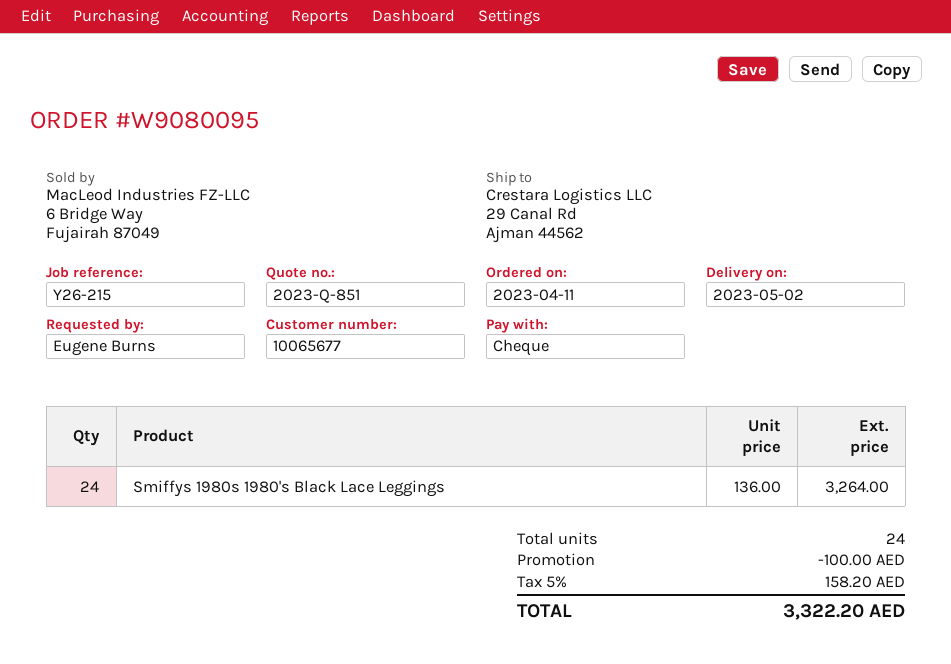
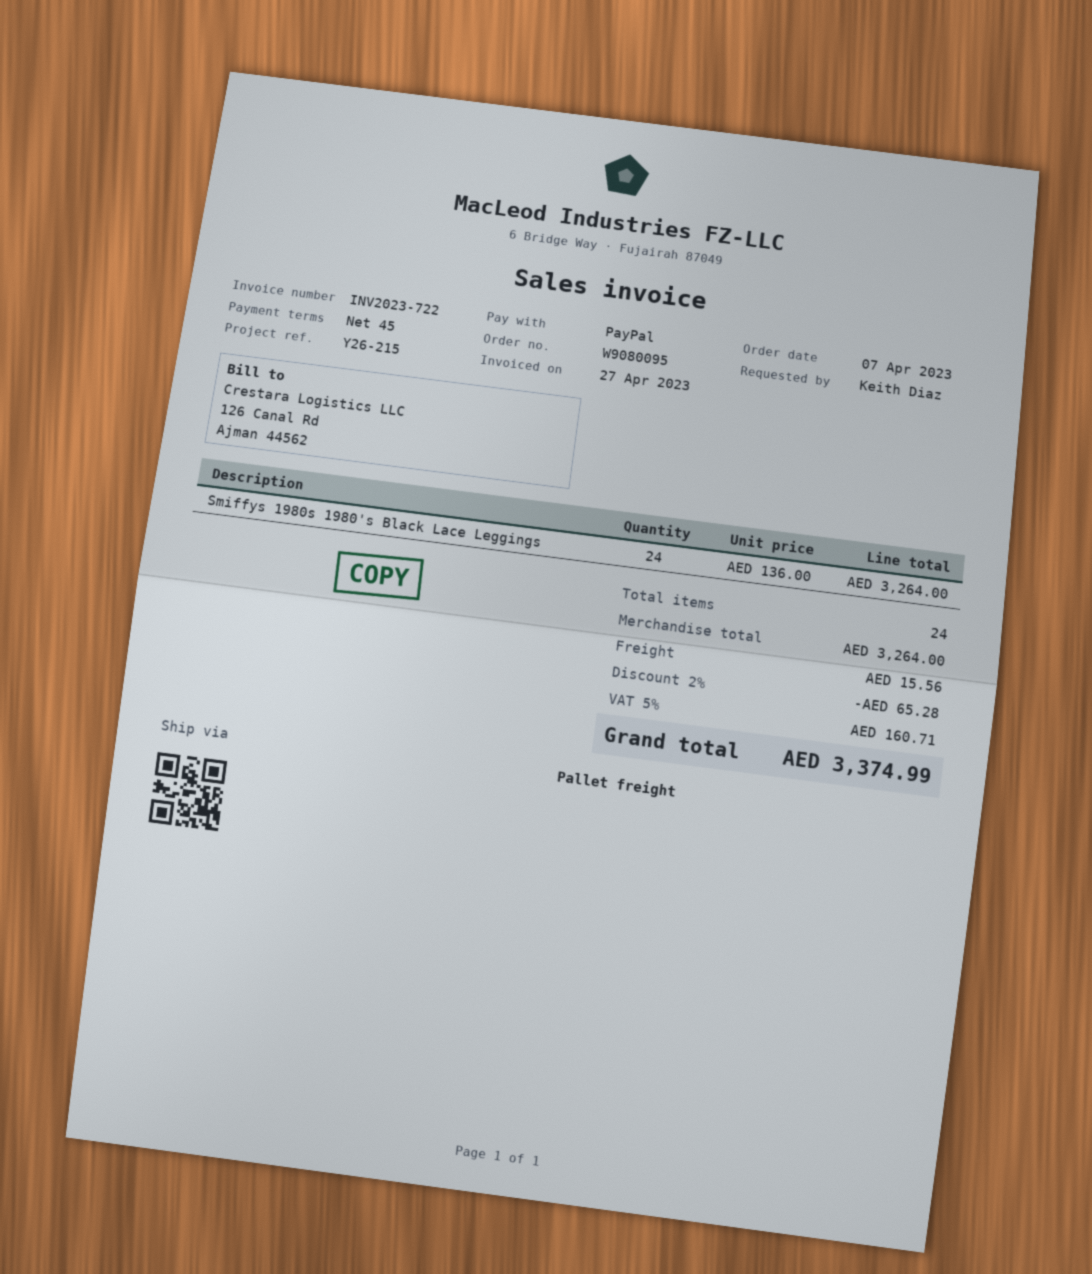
order date: 2023-04-11 -> 2023-04-07
ordered by: Eugene Burns -> Keith Diaz
payment method: cheque -> PayPal
discount: 100.00 -> 65.28
shipping: none -> 15.56
tax: 5% = 158.20 -> 5% = 160.71
total: 3322.20 -> 3374.99

